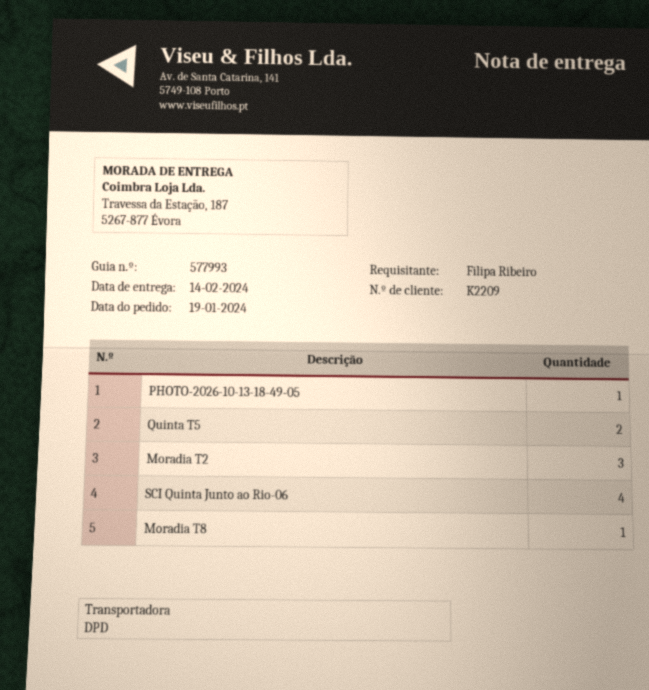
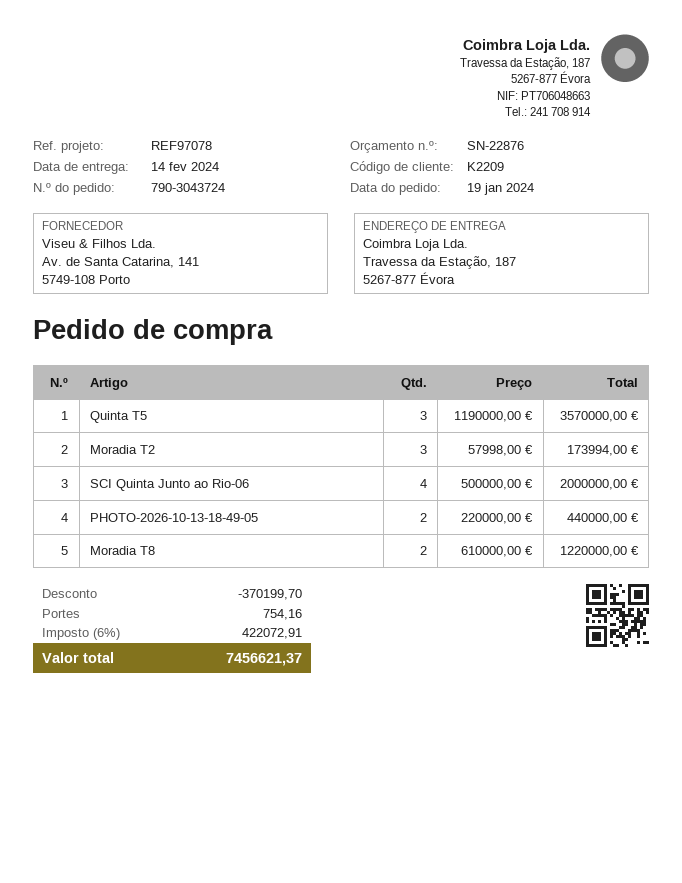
PHOTO-2026-10-13-18-49-05: 1 -> 2
Quinta T5: 2 -> 3
Moradia T8: 1 -> 2

